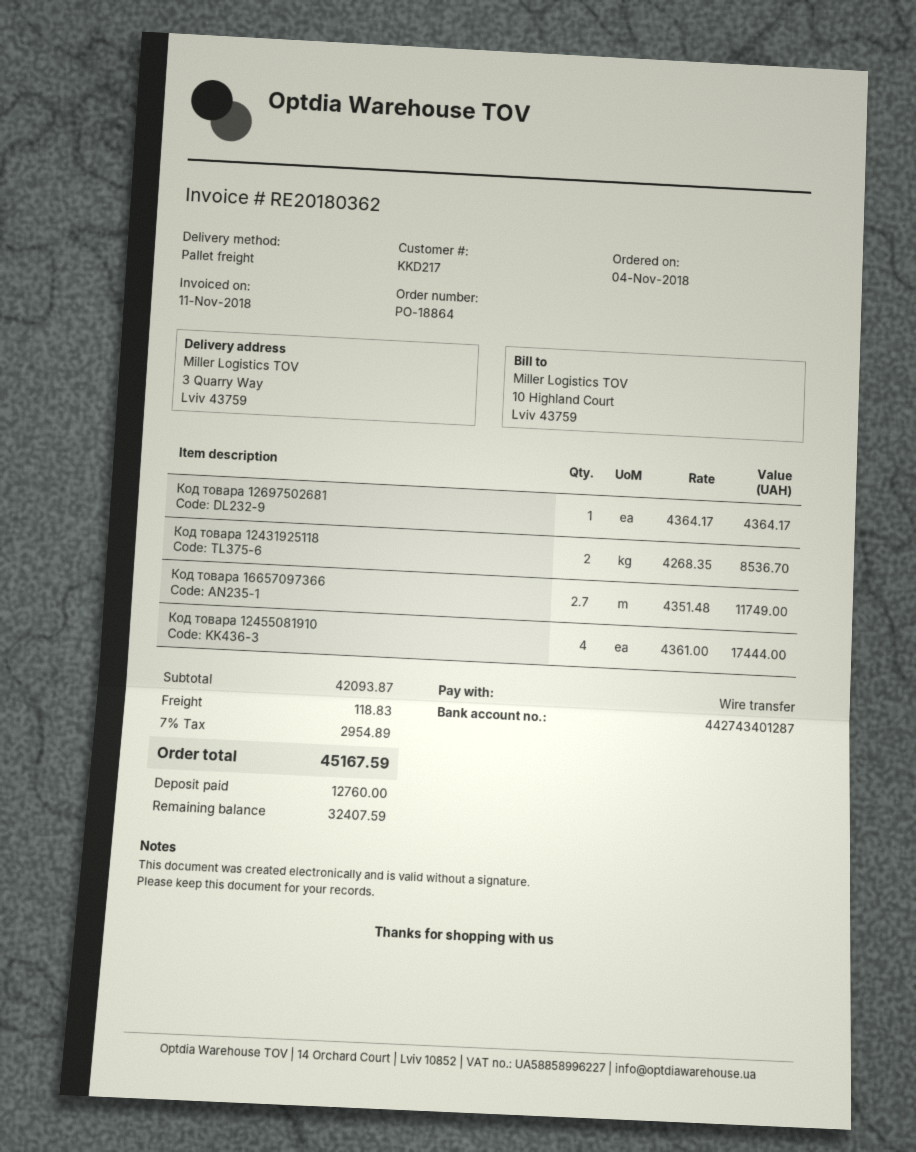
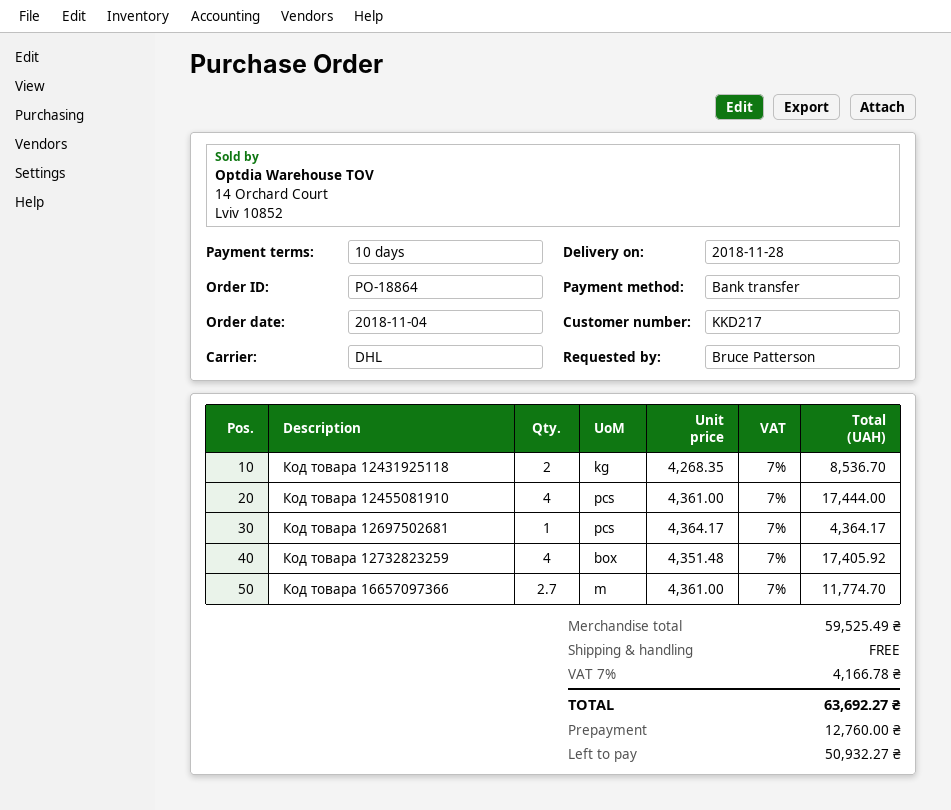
shipping method: pallet freight -> DHL
Код товара 16657097366: 2.7 x 4351.48 = 11749.00 -> 2.7 x 4361.00 = 11774.70
Код товара 12732823259: none -> 4 x 4351.48 = 17405.92
subtotal: 42093.87 -> 59525.49
shipping: 118.83 -> 0.00
tax: 7% = 2954.89 -> 7% = 4166.78
total: 45167.59 -> 63692.27
balance: 32407.59 -> 50932.27

